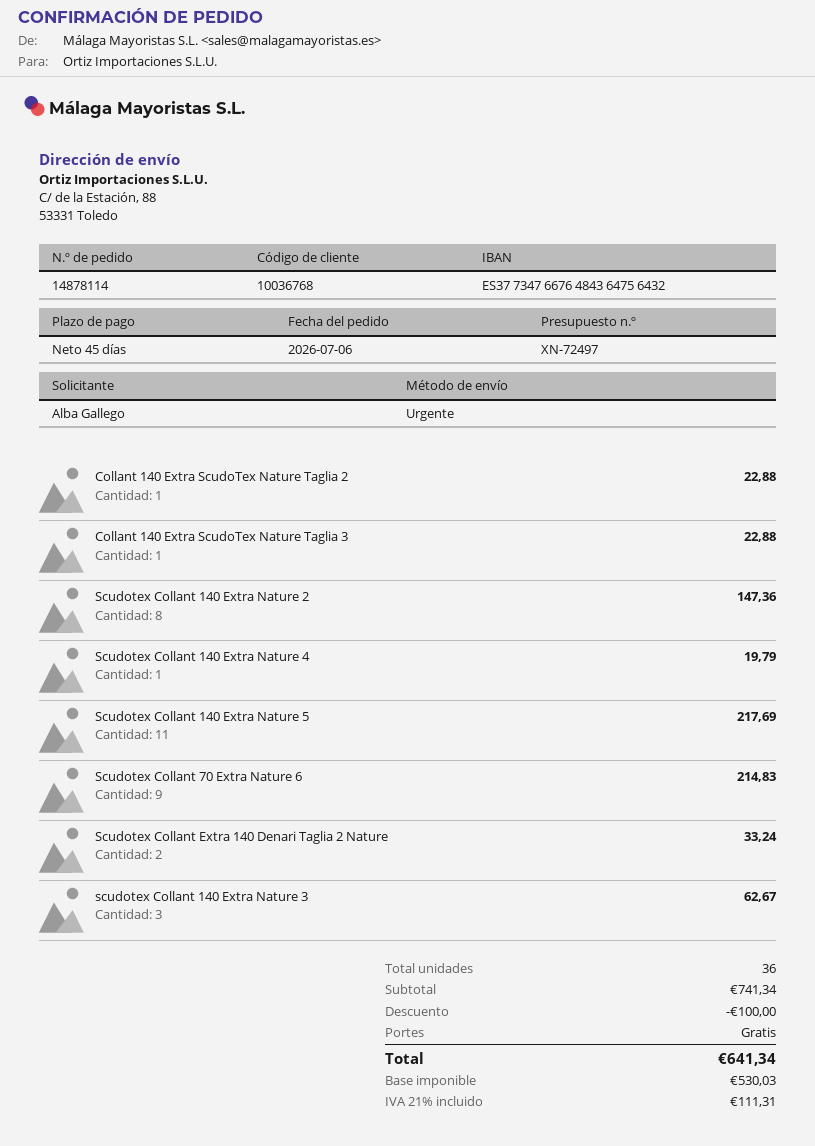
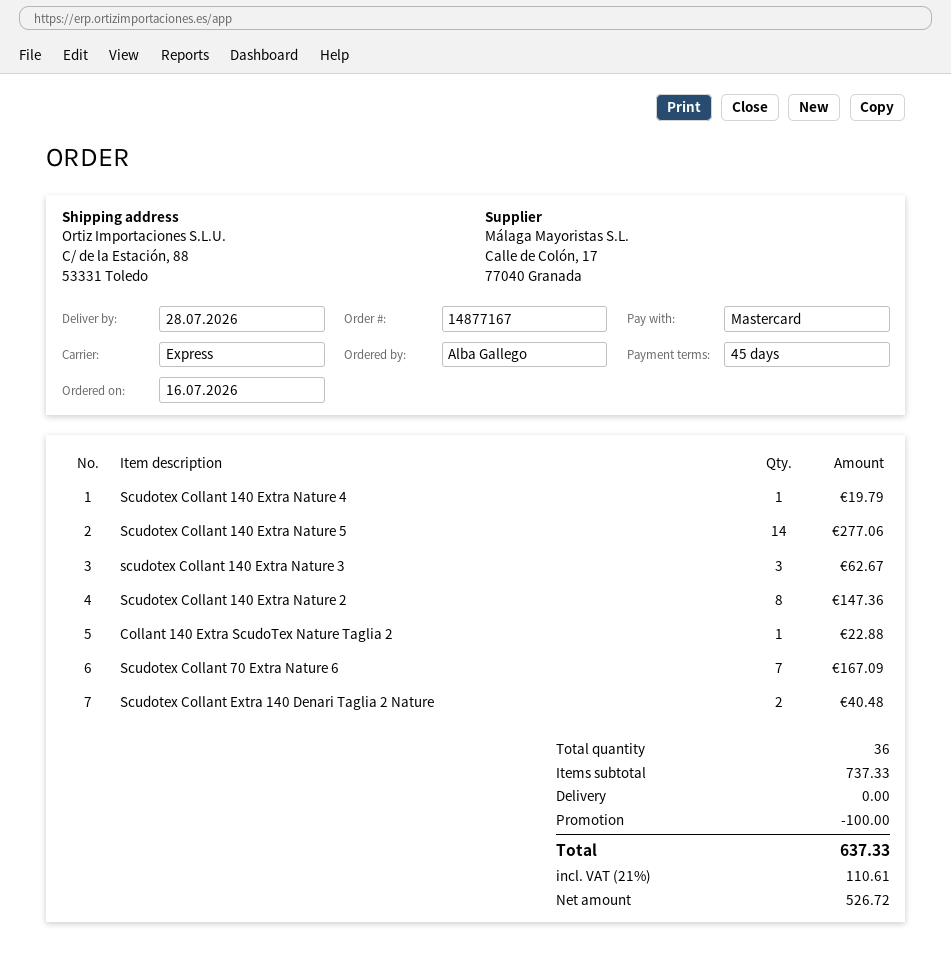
order number: 14878114 -> 14877167
order date: 2026-07-06 -> 2026-07-16
Collant 140 Extra ScudoTex Nature Taglia 3: 1 for 22.88 -> none
Scudotex Collant 140 Extra Nature 5: 11 for 217.69 -> 14 for 277.06
Scudotex Collant 70 Extra Nature 6: 9 for 214.83 -> 7 for 167.09
Scudotex Collant Extra 140 Denari Taglia 2 Nature: 2 for 33.24 -> 2 for 40.48
subtotal: 741.34 -> 737.33
net: 530.03 -> 526.72
tax: 21% = 111.31 -> 21% = 110.61
total: 641.34 -> 637.33

